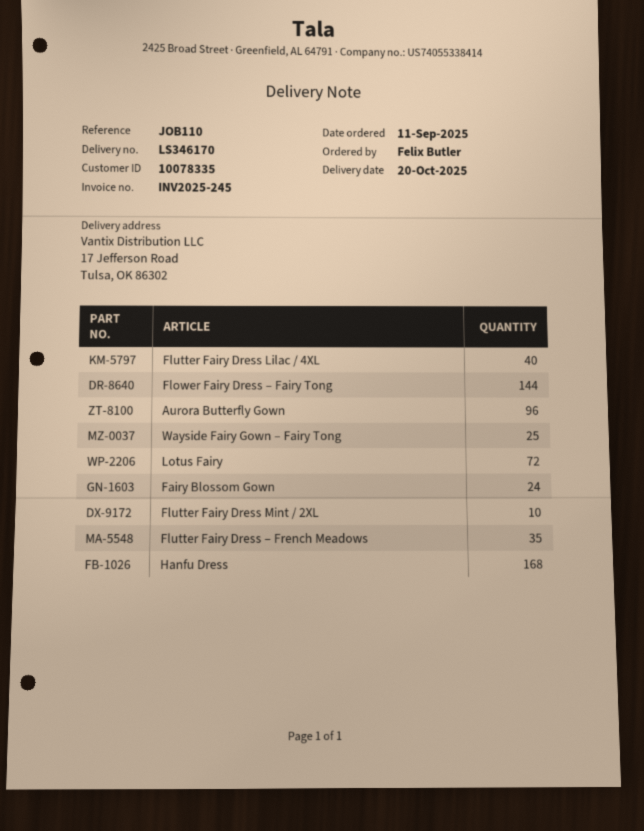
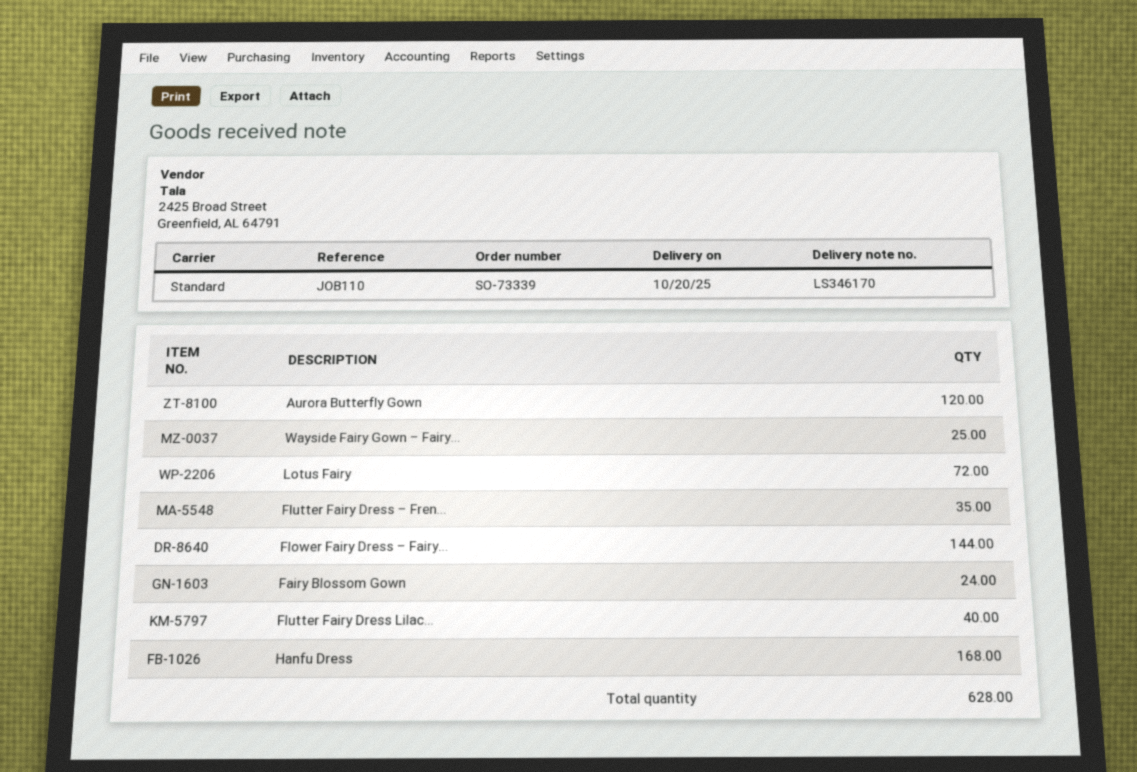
Aurora Butterfly Gown: 96 -> 120
Flutter Fairy Dress Mint / 2XL: 10 -> none

